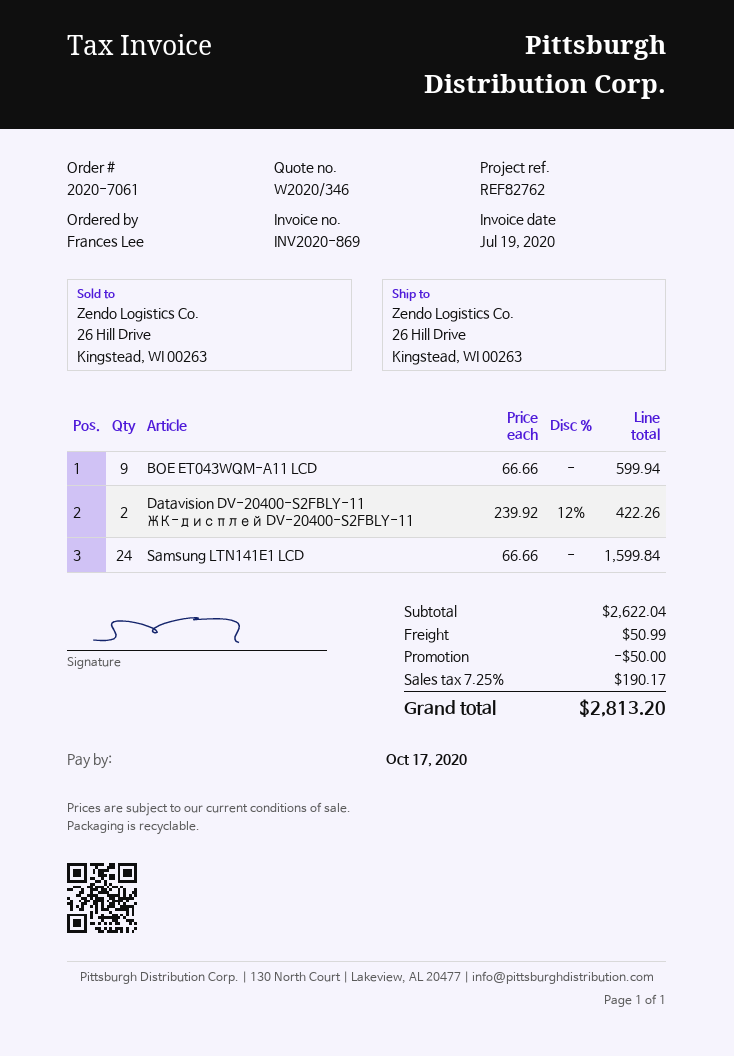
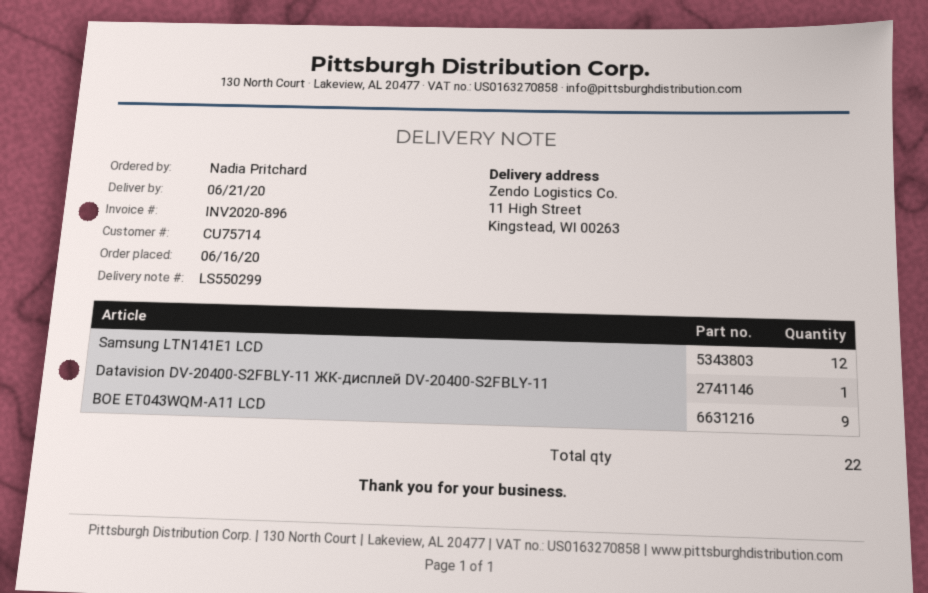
invoice number: INV2020-869 -> INV2020-896
ordered by: Frances Lee -> Nadia Pritchard
ship to: 26 Hill Drive, Kingstead, WI 00263 -> 11 High Street, Kingstead, WI 00263
Datavision DV-20400-S2FBLY-11 ЖК-дисплей DV-20400-S2FBLY-11: 2 -> 1
Samsung LTN141E1 LCD: 24 -> 12

